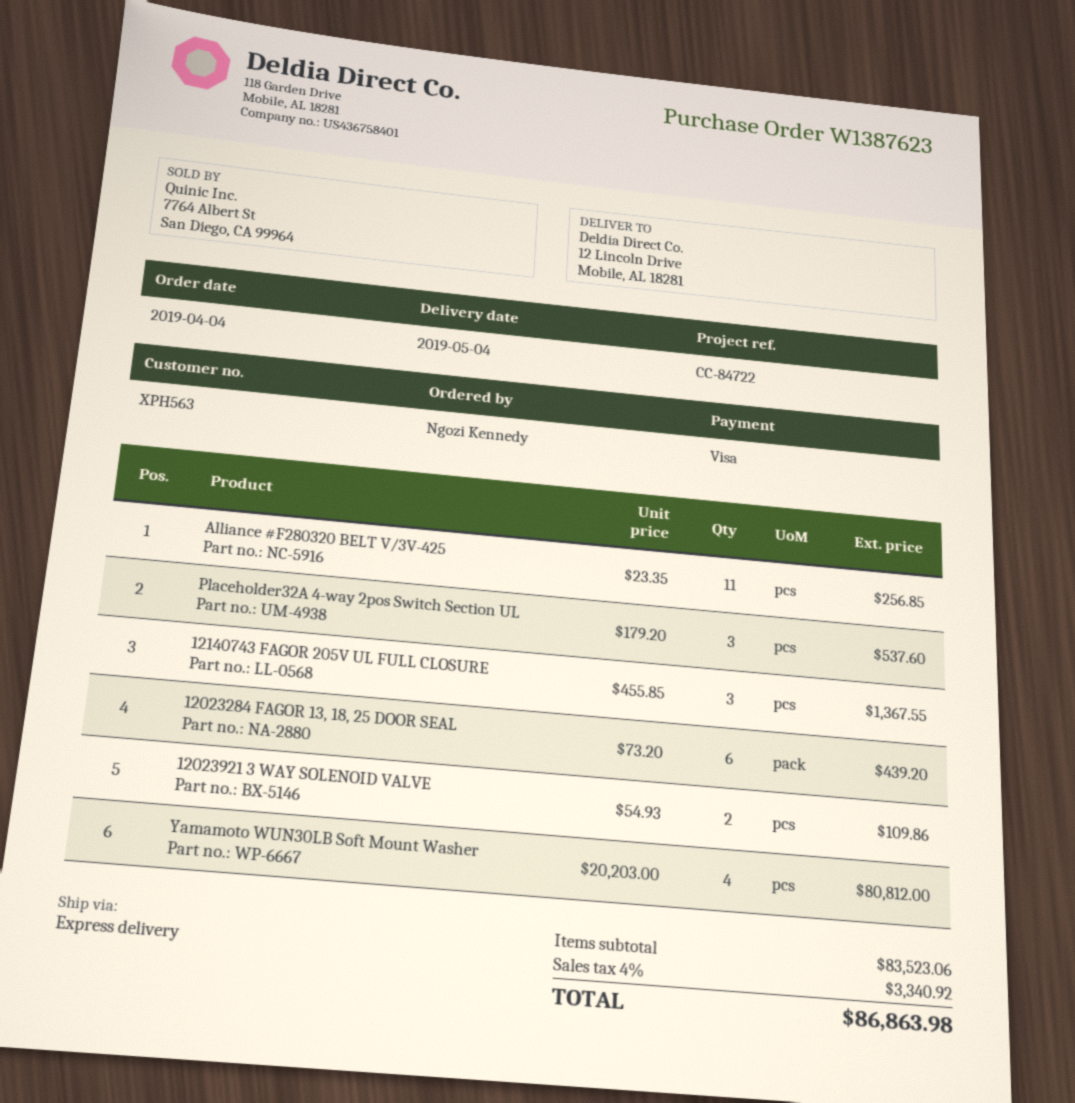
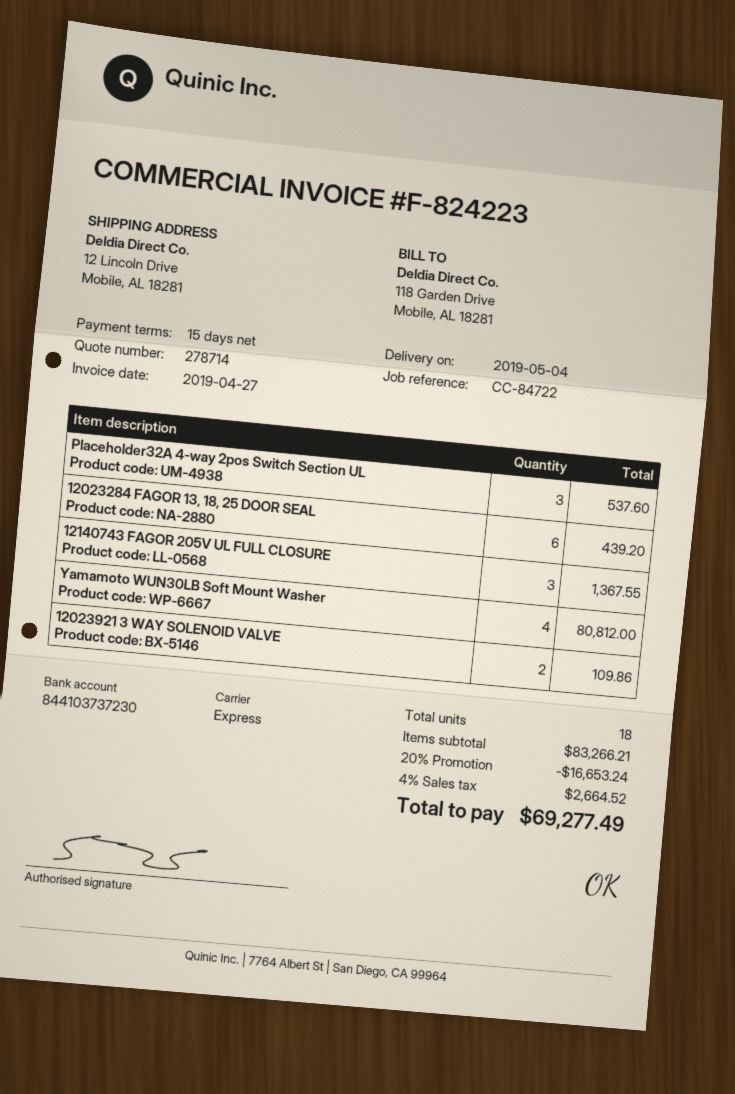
Alliance #F280320 BELT V/3V-425: 11 for 256.85 -> none
subtotal: 83523.06 -> 83266.21
discount: none -> 20% = 16653.24
tax: 4% = 3340.92 -> 4% = 2664.52
total: 86863.98 -> 69277.49

